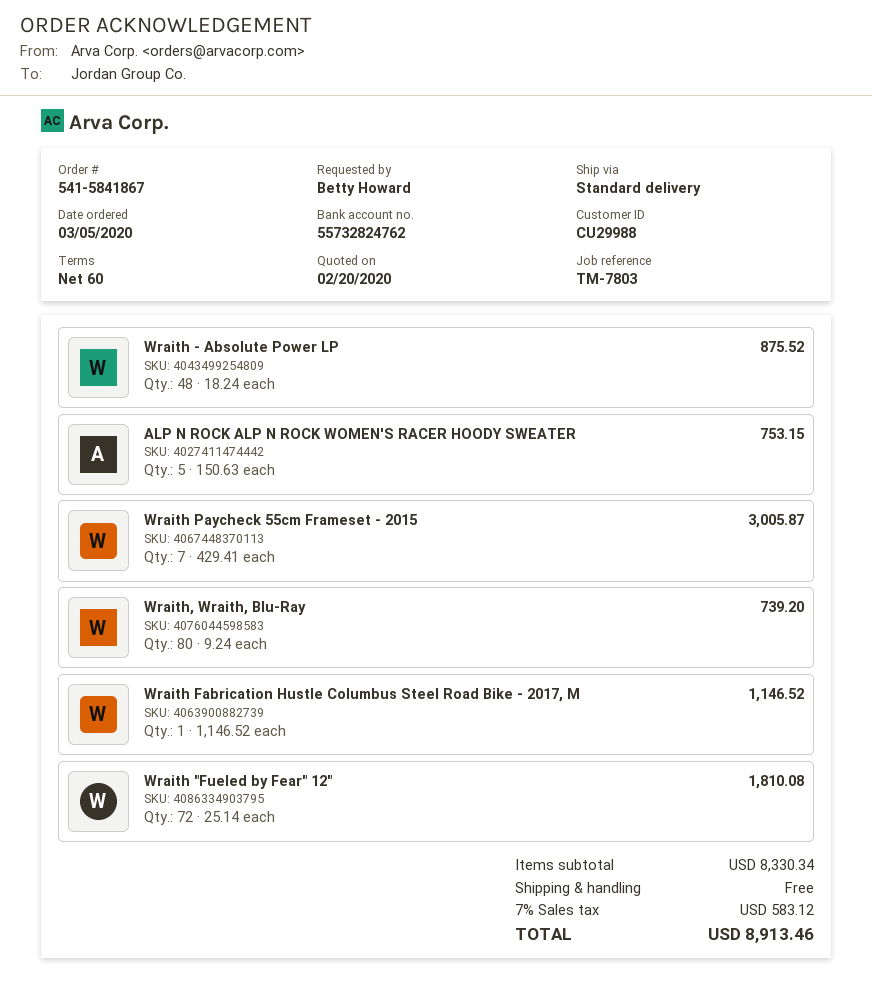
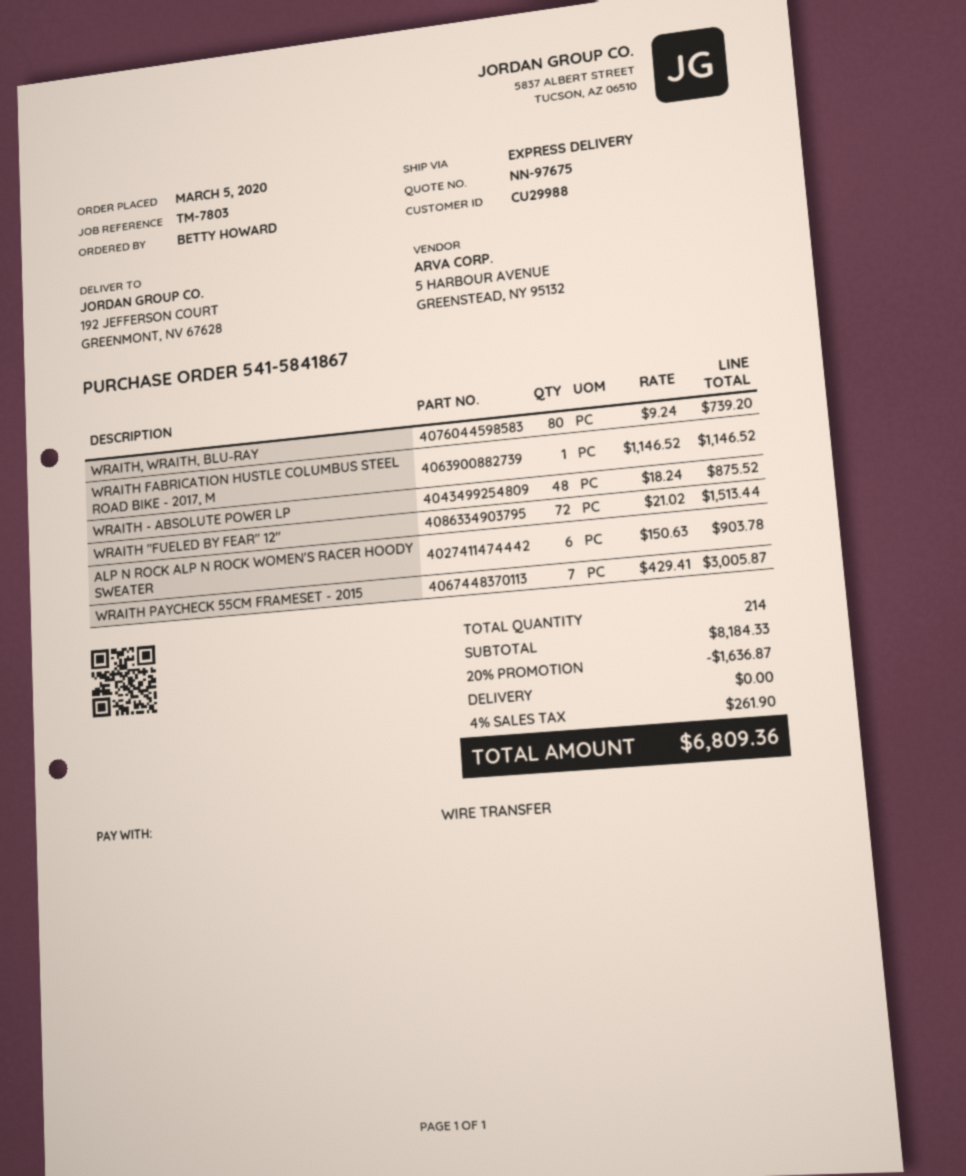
shipping method: standard -> express
ALP N ROCK ALP N ROCK WOMEN'S RACER HOODY SWEATER: 5 x 150.63 = 753.15 -> 6 x 150.63 = 903.78
Wraith "Fueled by Fear" 12": 72 x 25.14 = 1810.08 -> 72 x 21.02 = 1513.44
subtotal: 8330.34 -> 8184.33
discount: none -> 20% = 1636.87
tax: 7% = 583.12 -> 4% = 261.90
total: 8913.46 -> 6809.36

